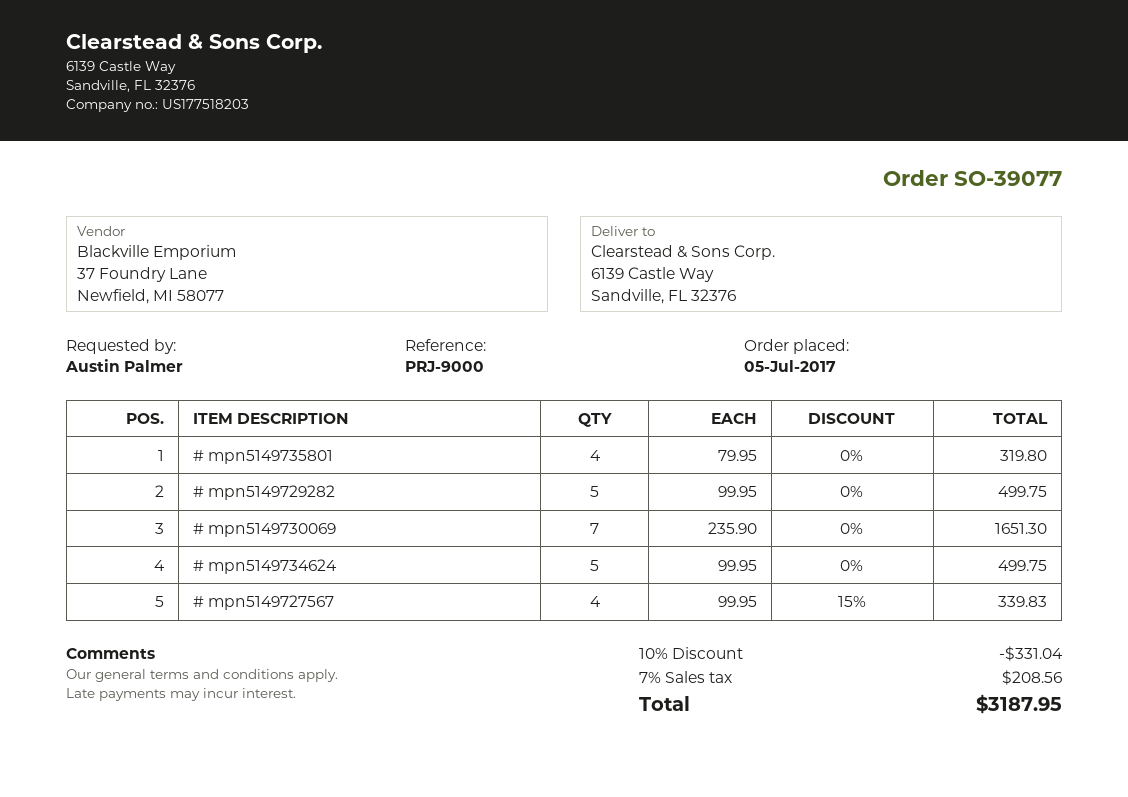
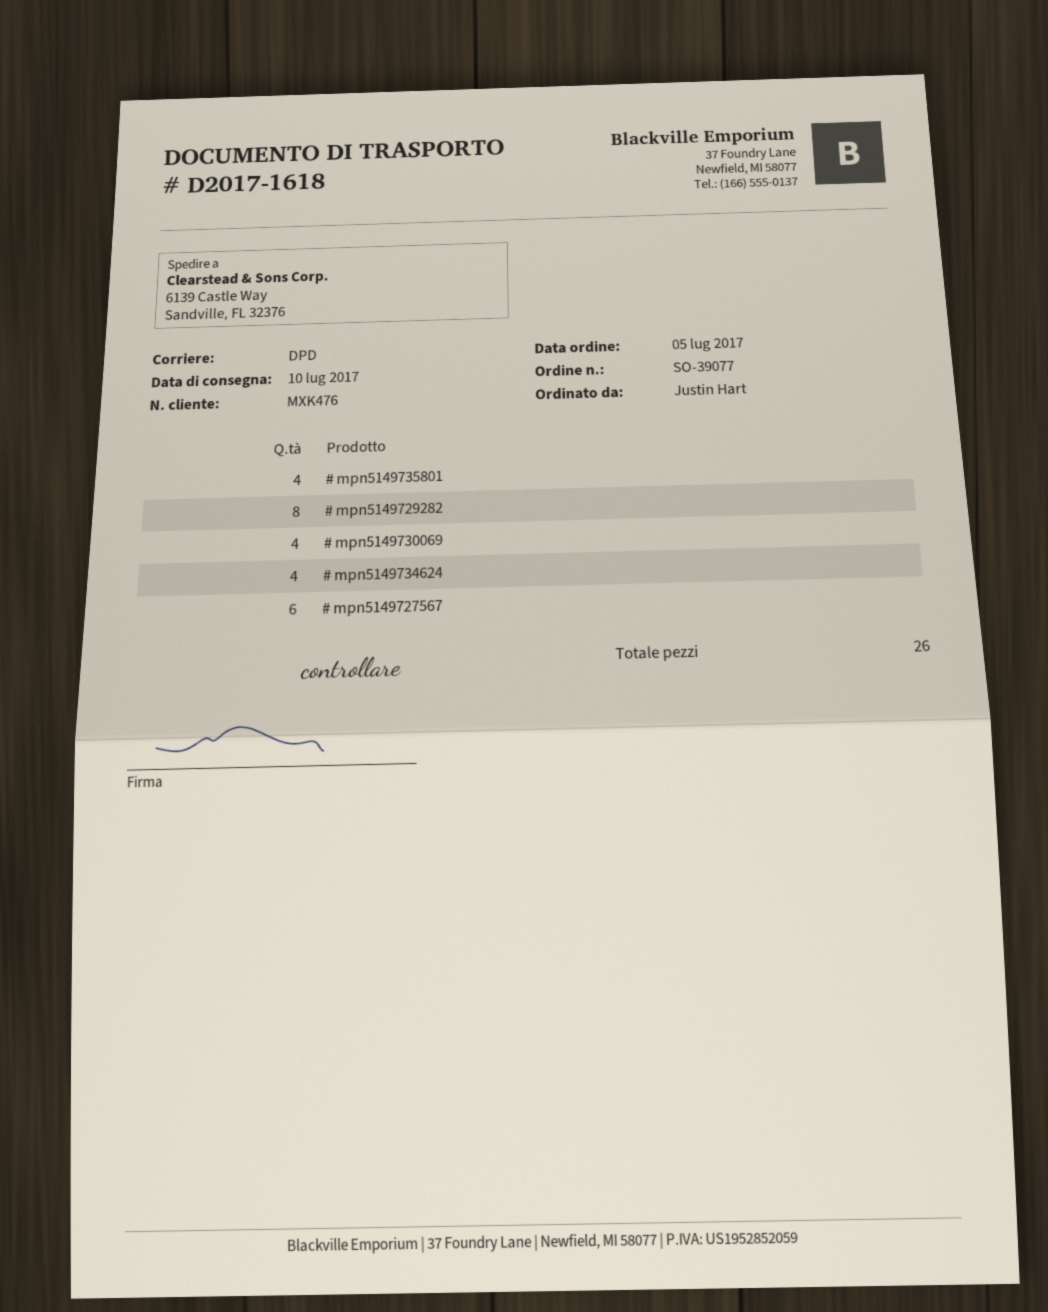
ordered by: Austin Palmer -> Justin Hart
# mpn5149729282: 5 -> 8
# mpn5149730069: 7 -> 4
# mpn5149734624: 5 -> 4
# mpn5149727567: 4 -> 6

